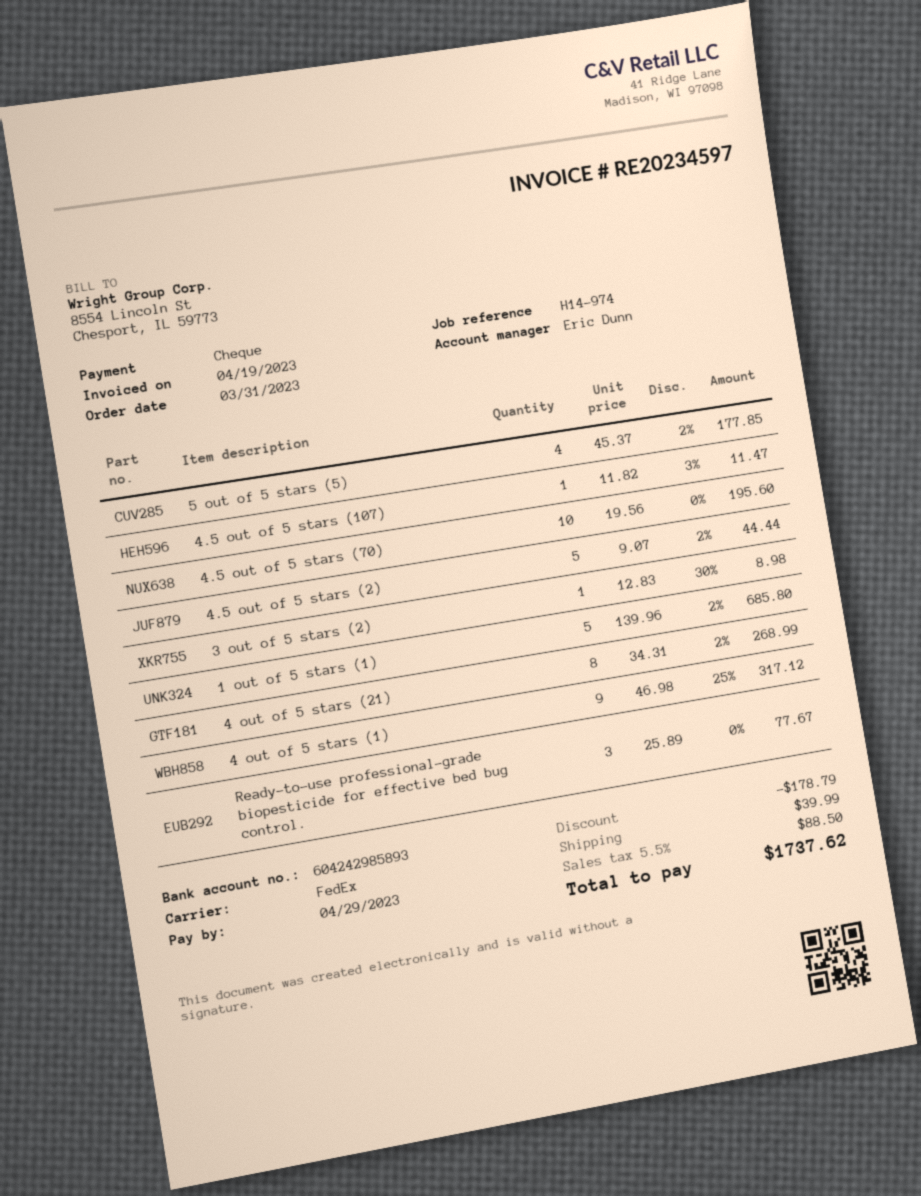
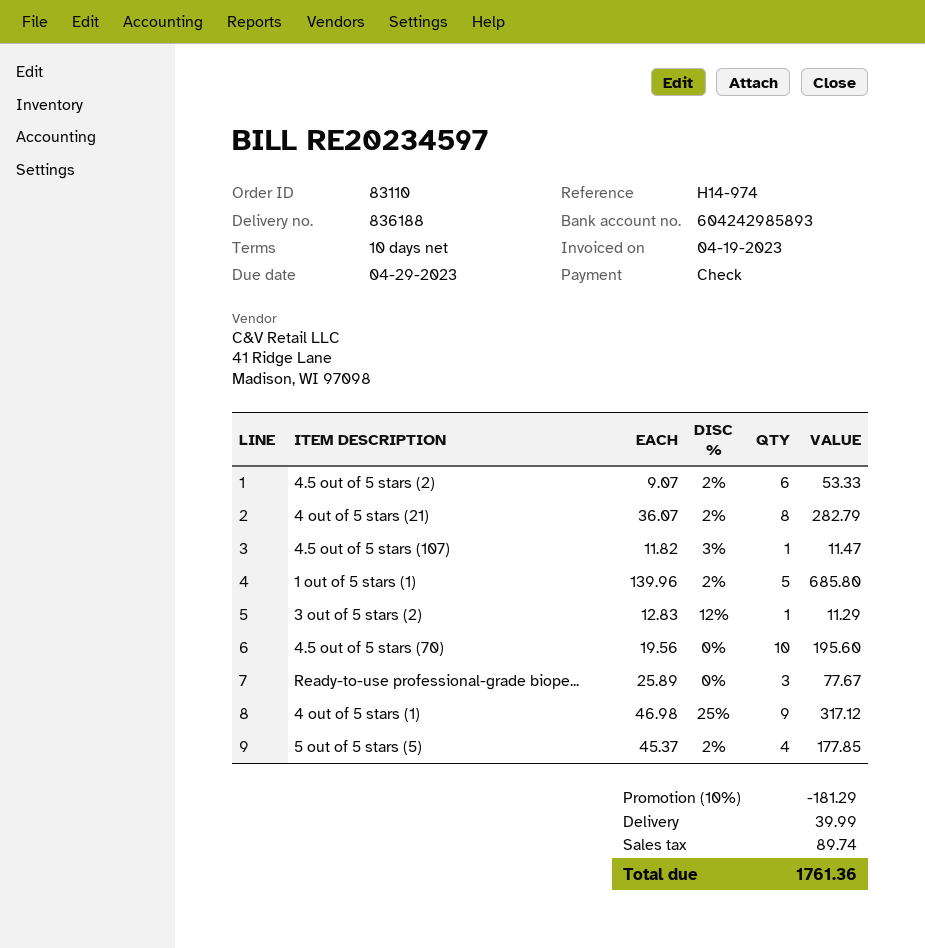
4.5 out of 5 stars (2): 5 x 9.07 - 2% = 44.44 -> 6 x 9.07 - 2% = 53.33
3 out of 5 stars (2): 1 x 12.83 - 30% = 8.98 -> 1 x 12.83 - 12% = 11.29
4 out of 5 stars (21): 8 x 34.31 - 2% = 268.99 -> 8 x 36.07 - 2% = 282.79
discount: 178.79 -> 181.29
tax: 88.50 -> 89.74
total: 1737.62 -> 1761.36

